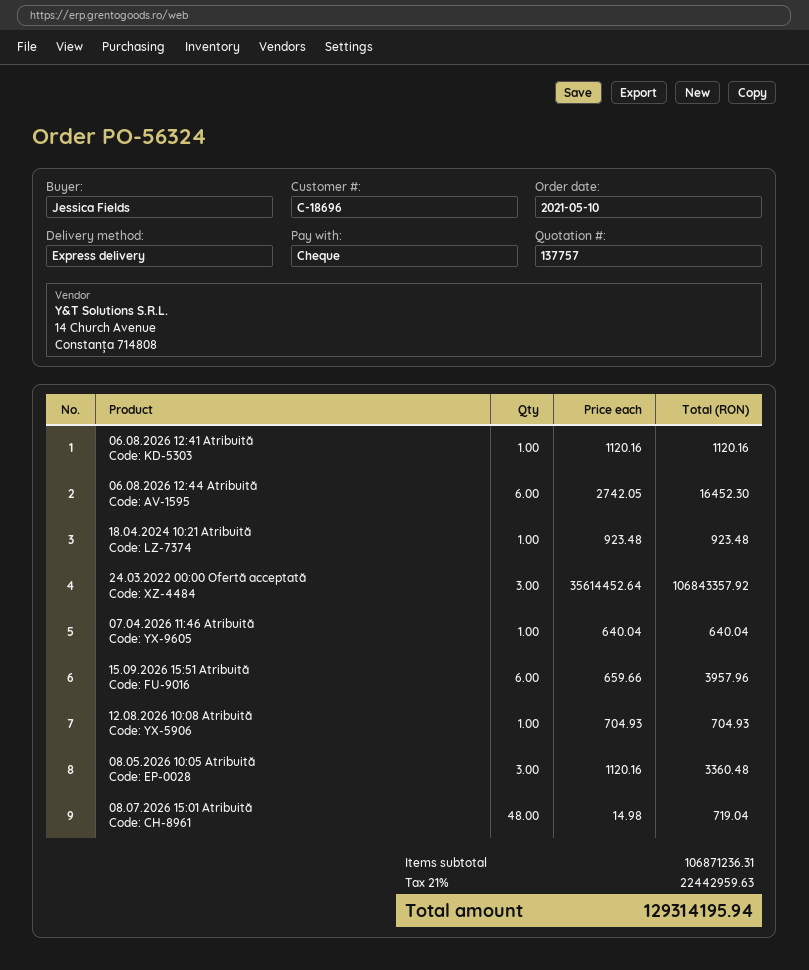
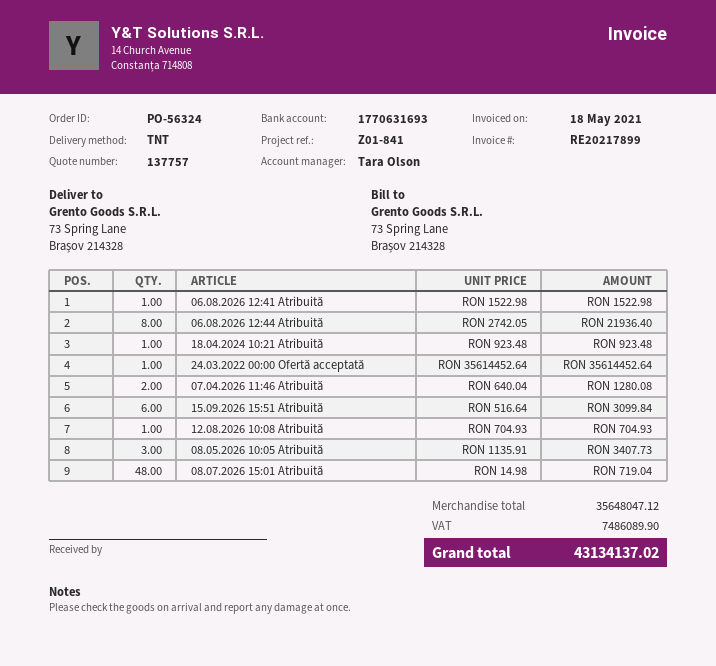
shipping method: express -> TNT
06.08.2026 12:41 Atribuită: 1 x 1120.16 = 1120.16 -> 1 x 1522.98 = 1522.98
06.08.2026 12:44 Atribuită: 6 x 2742.05 = 16452.30 -> 8 x 2742.05 = 21936.40
24.03.2022 00:00 Ofertă acceptată: 3 x 35614452.64 = 106843357.92 -> 1 x 35614452.64 = 35614452.64
07.04.2026 11:46 Atribuită: 1 x 640.04 = 640.04 -> 2 x 640.04 = 1280.08
15.09.2026 15:51 Atribuită: 6 x 659.66 = 3957.96 -> 6 x 516.64 = 3099.84
08.05.2026 10:05 Atribuită: 3 x 1120.16 = 3360.48 -> 3 x 1135.91 = 3407.73
subtotal: 106871236.31 -> 35648047.12
tax: 22442959.63 -> 7486089.90
total: 129314195.94 -> 43134137.02

